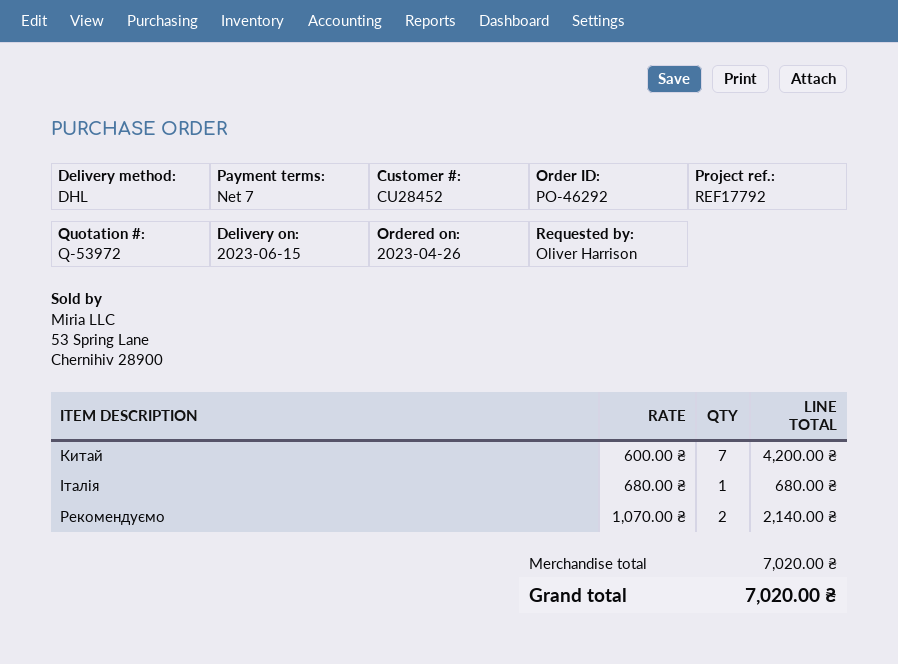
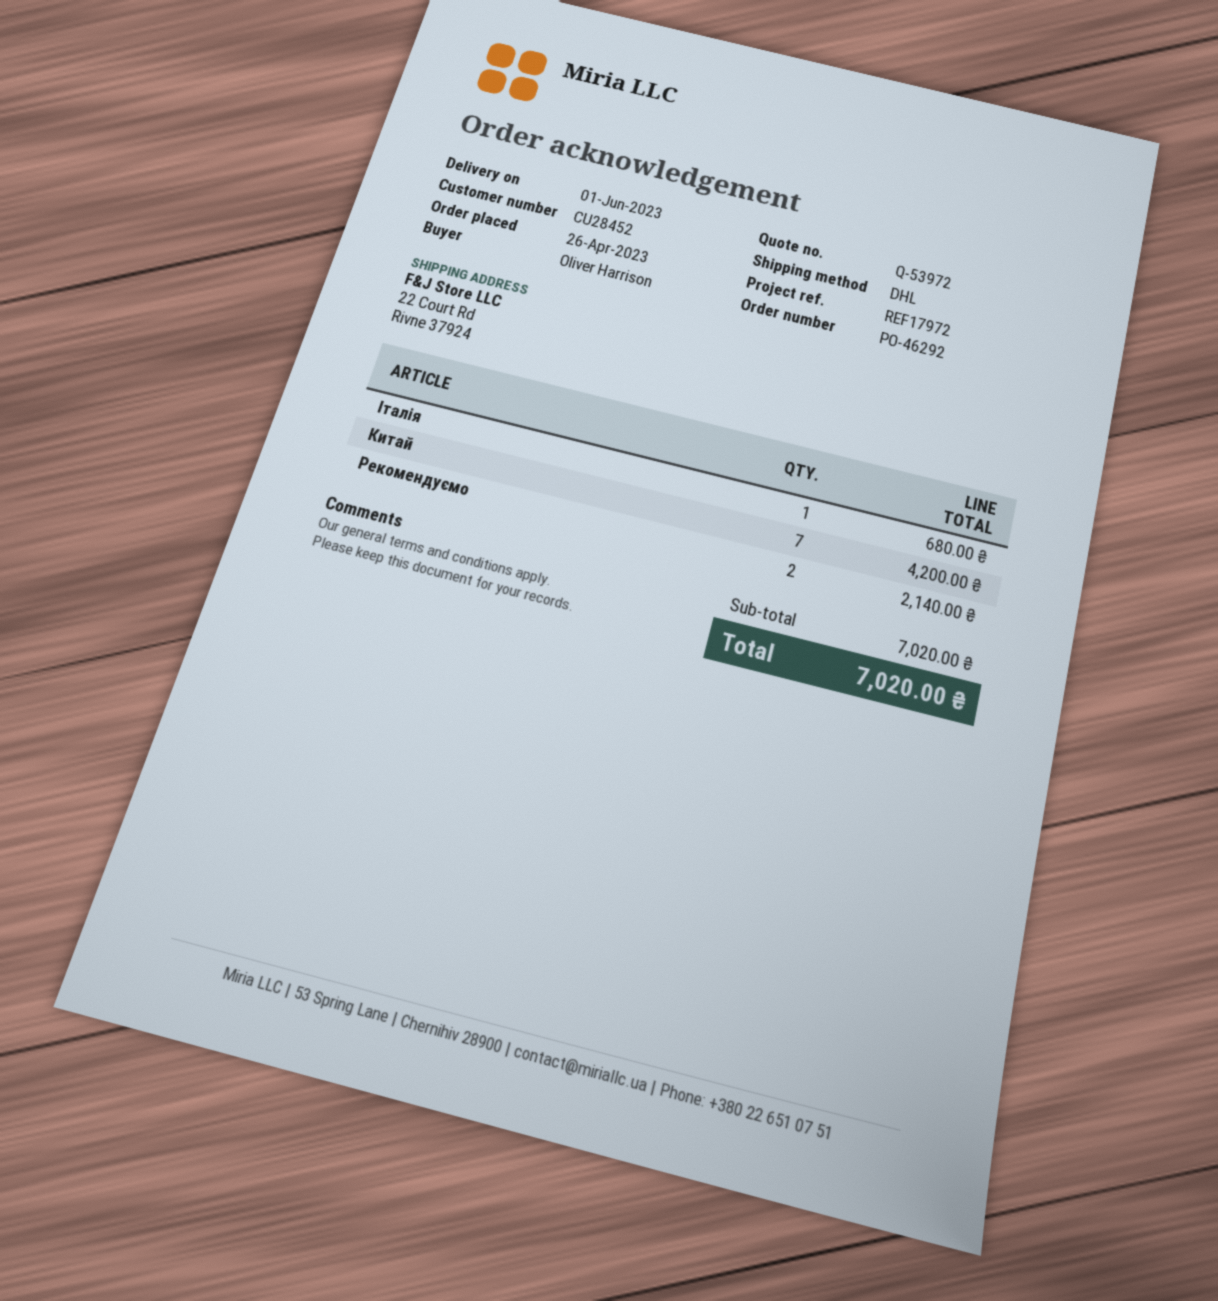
delivery date: 2023-06-15 -> 2023-06-01
reference: REF17792 -> REF17972

